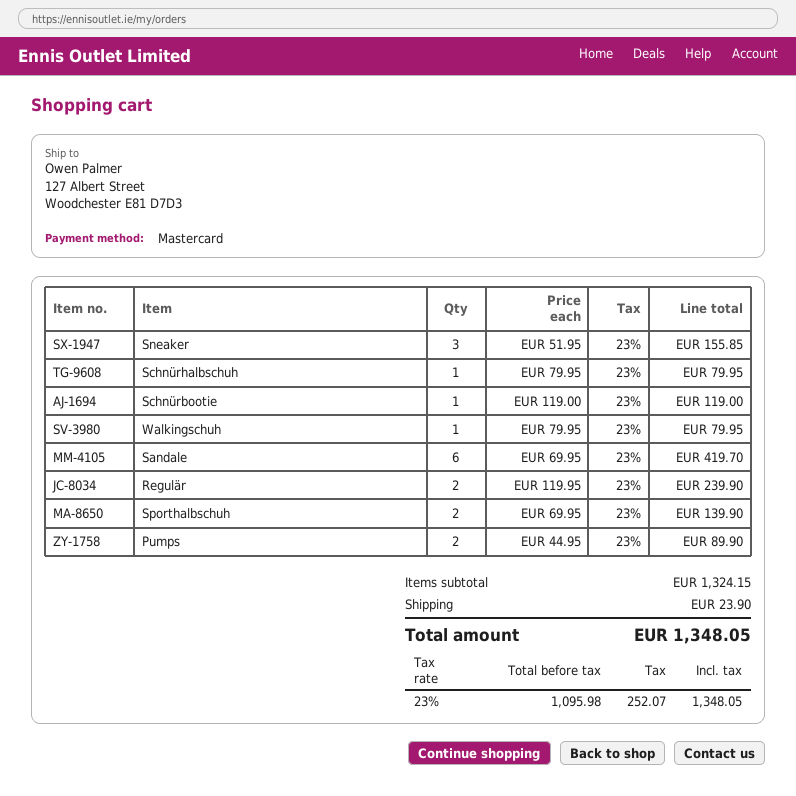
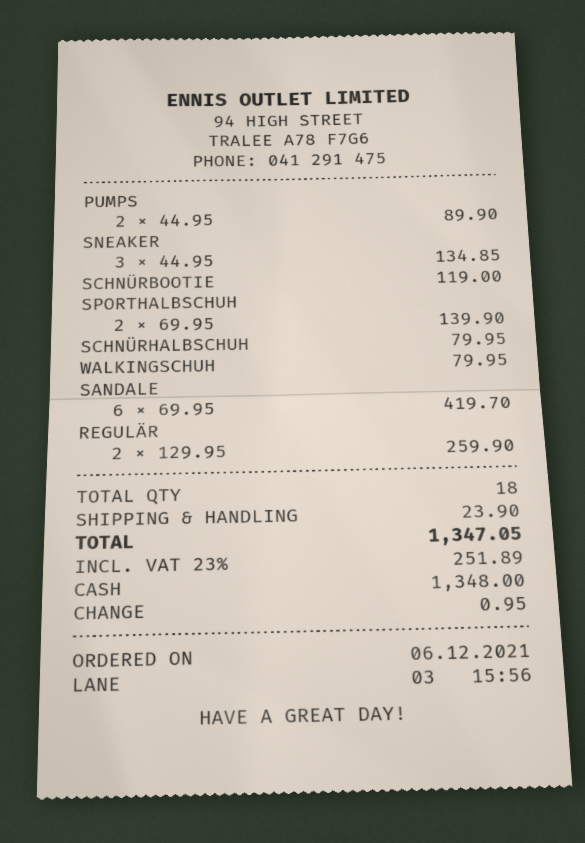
payment method: Mastercard -> cash
Sneaker: 3 x 51.95 = 155.85 -> 3 x 44.95 = 134.85
Regulär: 2 x 119.95 = 239.90 -> 2 x 129.95 = 259.90
tax: 23% = 252.07 -> 23% = 251.89
total: 1348.05 -> 1347.05

